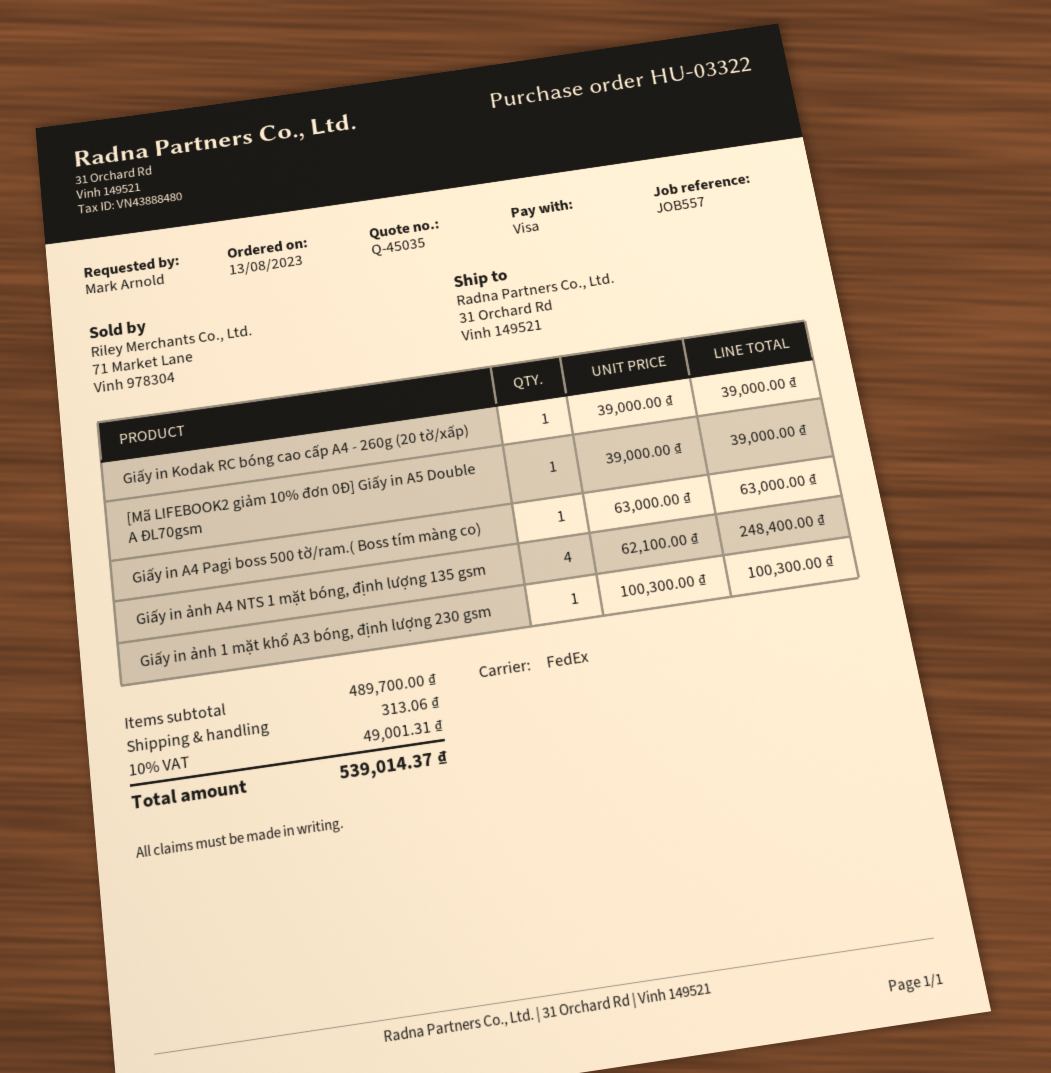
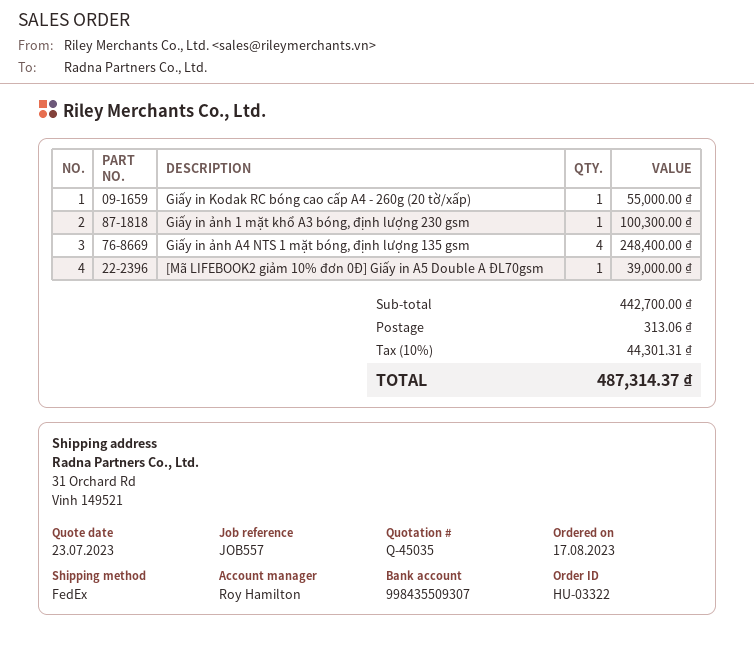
order date: 2023-08-13 -> 2023-08-17
Giấy in Kodak RC bóng cao cấp A4 - 260g (20 tờ/xấp): 1 for 39000.00 -> 1 for 55000.00
Giấy in A4 Pagi boss 500 tờ/ram.( Boss tím màng co): 1 for 63000.00 -> none
subtotal: 489700.00 -> 442700.00
tax: 10% = 49001.31 -> 10% = 44301.31
total: 539014.37 -> 487314.37

